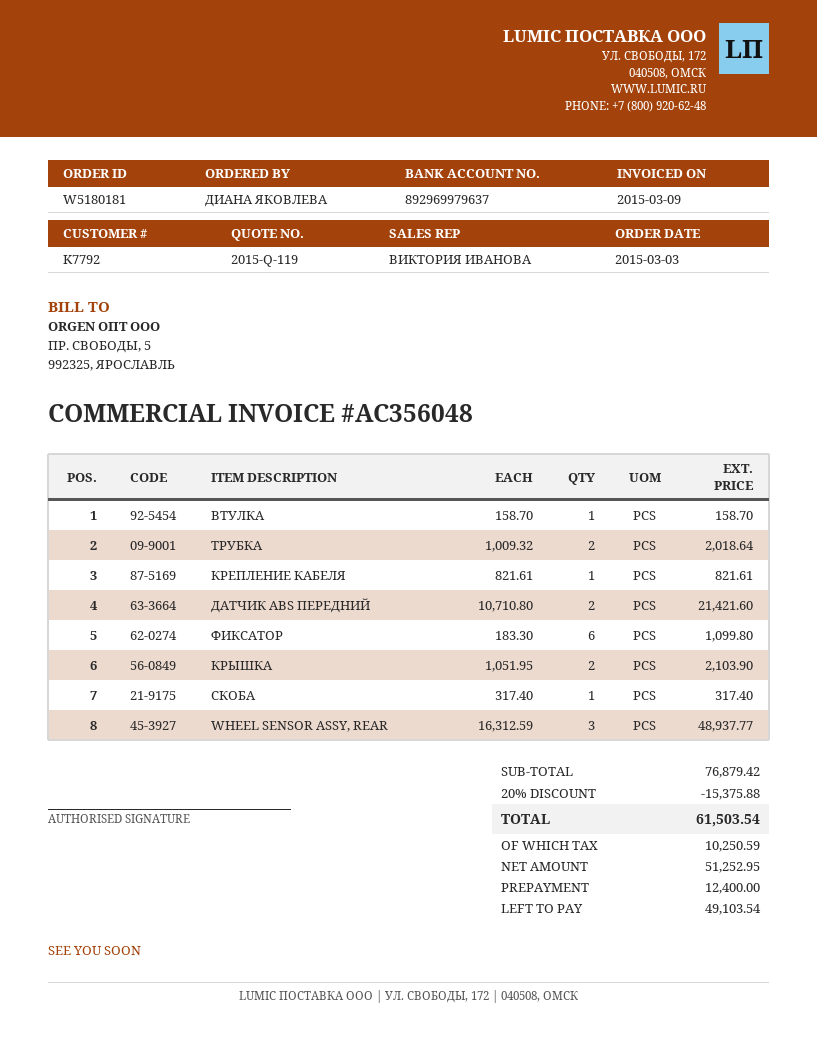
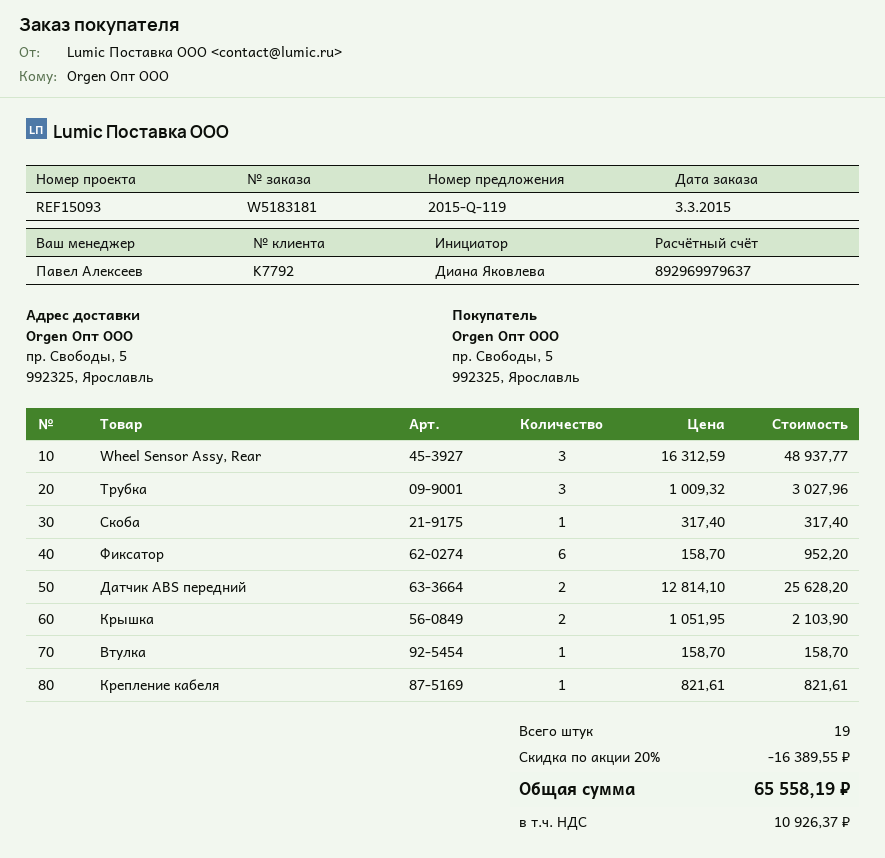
order number: W5180181 -> W5183181
sales rep: ВИКТОРИЯ ИВАНОВА -> Павел Алексеев
ТРУБКА: 2 x 1009.32 = 2018.64 -> 3 x 1009.32 = 3027.96
ДАТЧИК ABS ПЕРЕДНИЙ: 2 x 10710.80 = 21421.60 -> 2 x 12814.10 = 25628.20
ФИКСАТОР: 6 x 183.30 = 1099.80 -> 6 x 158.70 = 952.20
discount: 20% = 15375.88 -> 20% = 16389.55
tax: 10250.59 -> 10926.37
total: 61503.54 -> 65558.19

